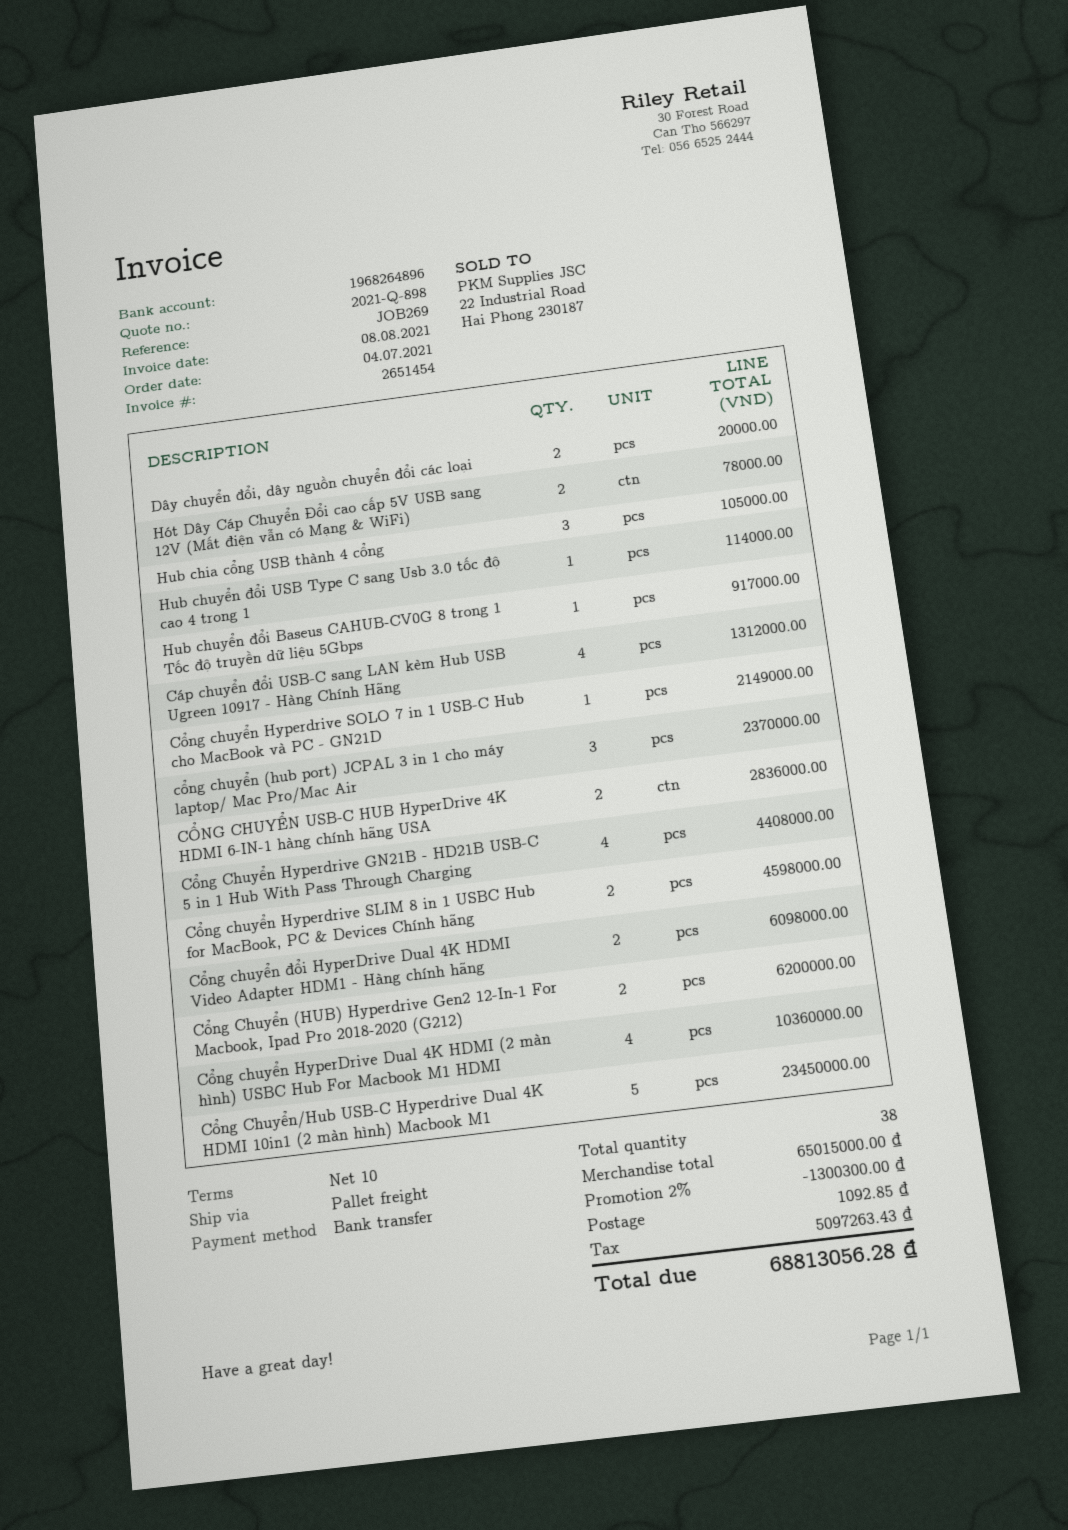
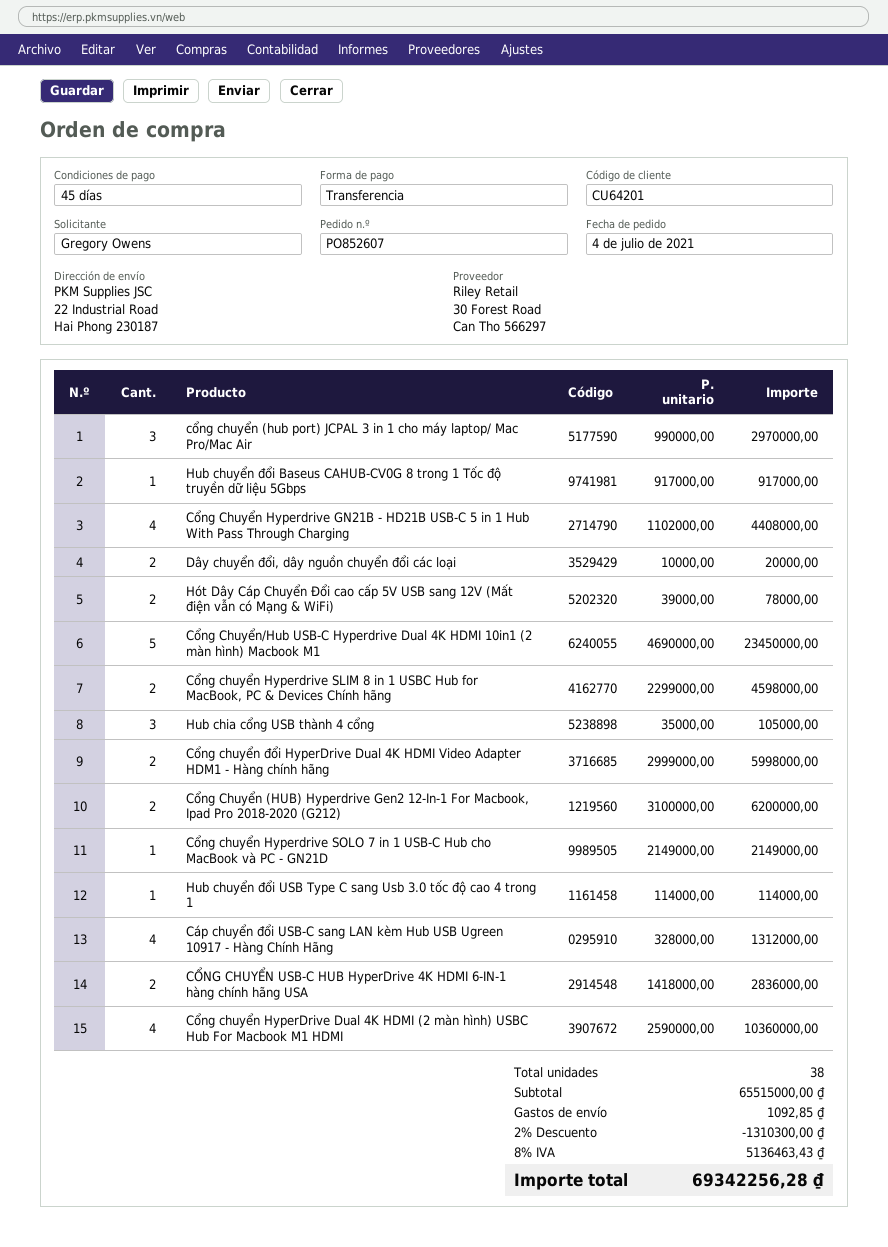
payment terms: 10 days -> 45 days
cổng chuyển (hub port) JCPAL 3 in 1 cho máy laptop/ Mac Pro/Mac Air: 3 for 2370000.00 -> 3 for 2970000.00
Cổng chuyển đổi HyperDrive Dual 4K HDMI Video Adapter HDM1 - Hàng chính hãng: 2 for 6098000.00 -> 2 for 5998000.00
subtotal: 65015000.00 -> 65515000.00
discount: 2% = 1300300.00 -> 2% = 1310300.00
tax: 5097263.43 -> 5136463.43
total: 68813056.28 -> 69342256.28

